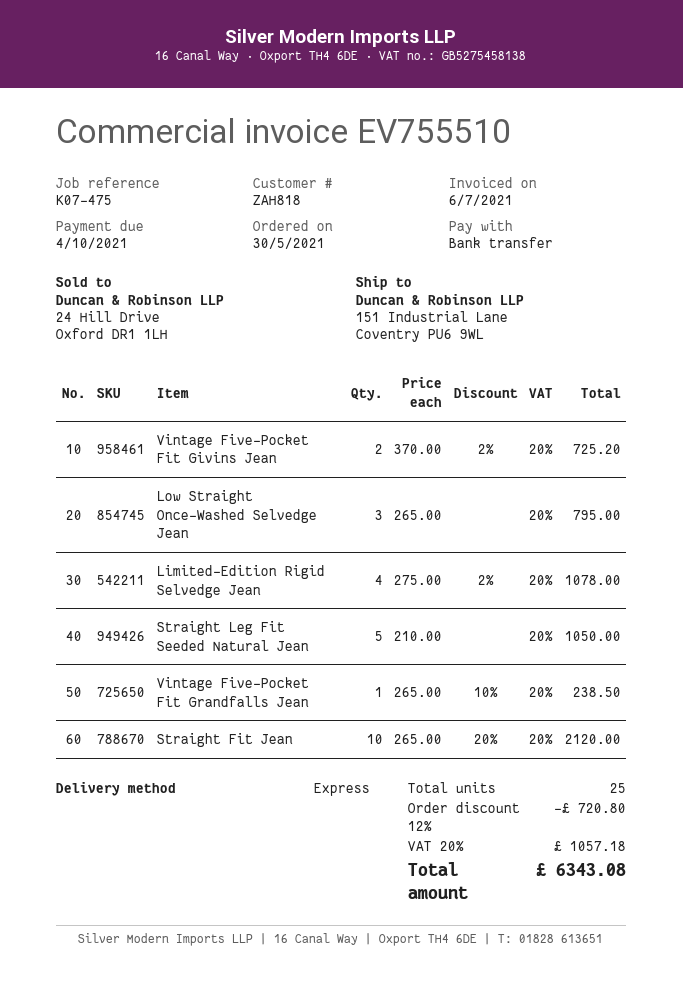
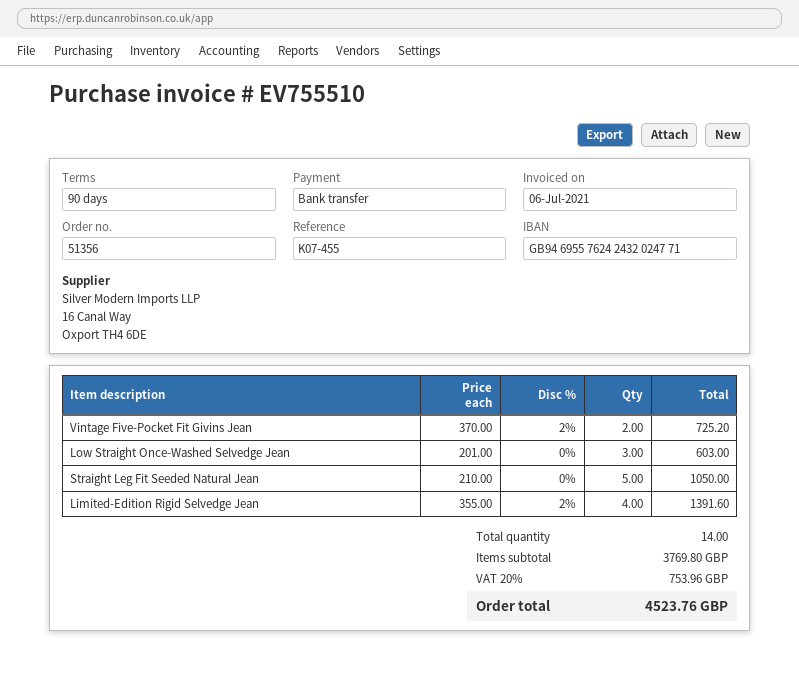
reference: K07-475 -> K07-455
Low Straight Once-Washed Selvedge Jean: 3 x 265.00 = 795.00 -> 3 x 201.00 = 603.00
Limited-Edition Rigid Selvedge Jean: 4 x 275.00 - 2% = 1078.00 -> 4 x 355.00 - 2% = 1391.60
Vintage Five-Pocket Fit Grandfalls Jean: 1 x 265.00 - 10% = 238.50 -> none
Straight Fit Jean: 10 x 265.00 - 20% = 2120.00 -> none
total quantity: 25 -> 14
discount: 12% = 720.80 -> none
tax: 20% = 1057.18 -> 20% = 753.96
total: 6343.08 -> 4523.76

